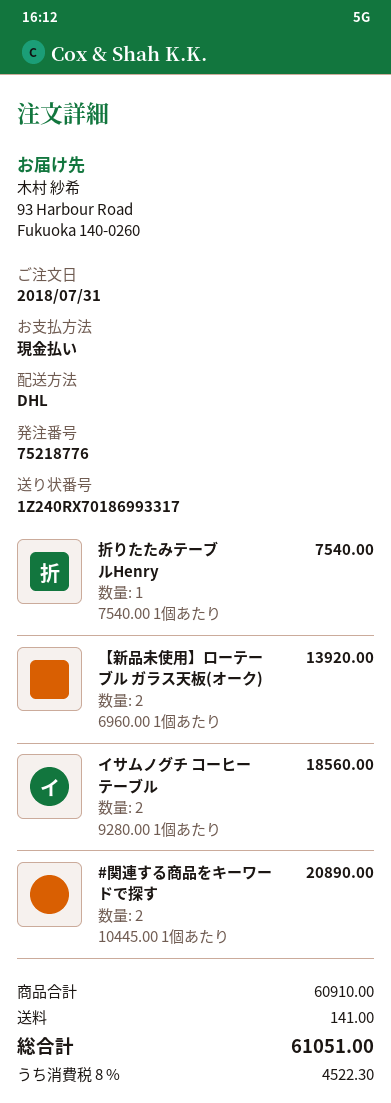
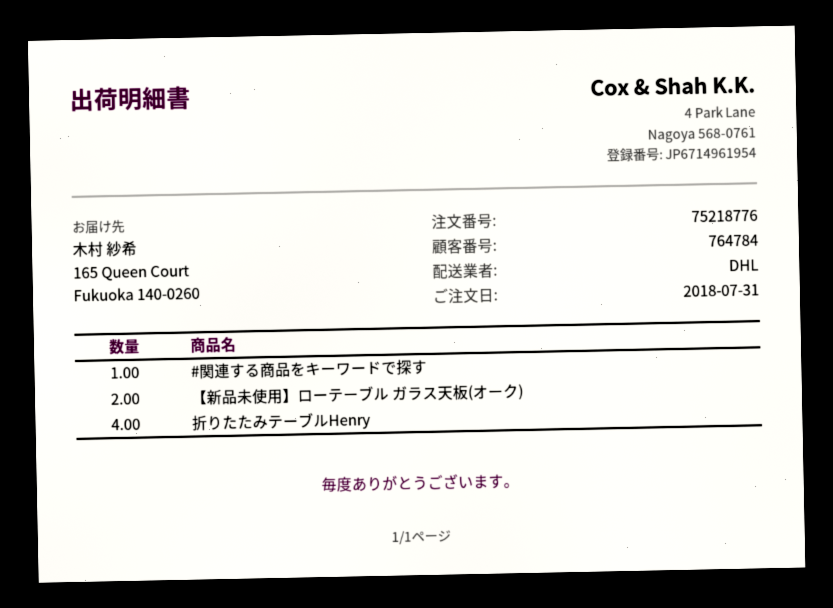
ship to: 93 Harbour Road, Fukuoka 140-0260 -> 165 Queen Court, Fukuoka 140-0260
折りたたみテーブルHenry: 1 -> 4
イサムノグチ コーヒーテーブル: 2 -> none
#関連する商品をキーワードで探す: 2 -> 1

